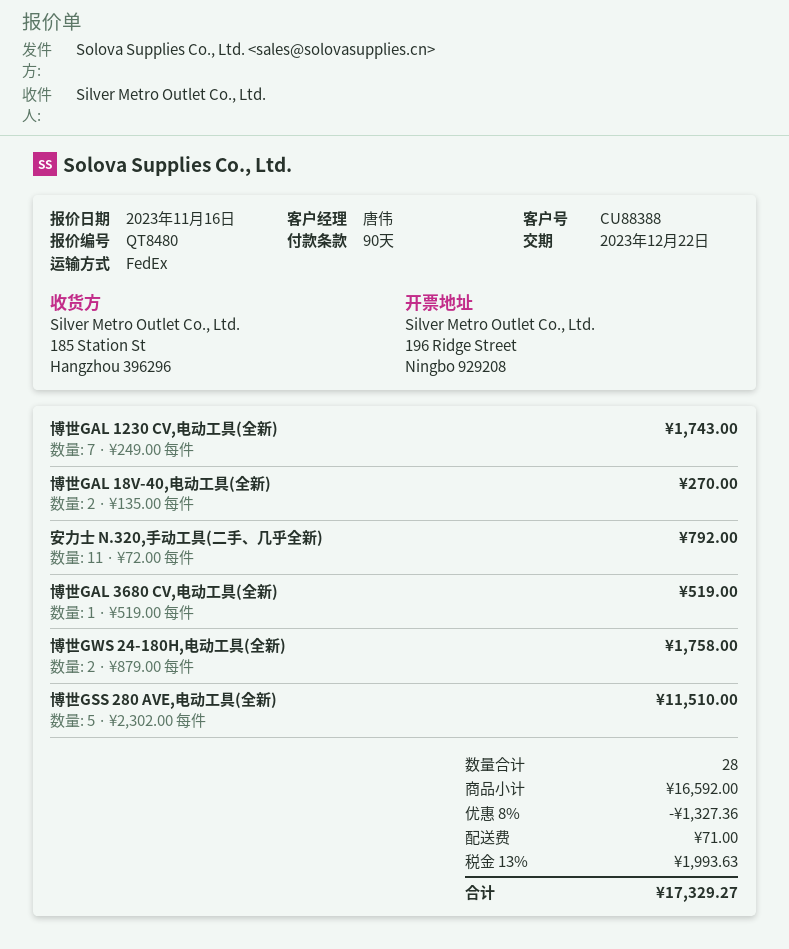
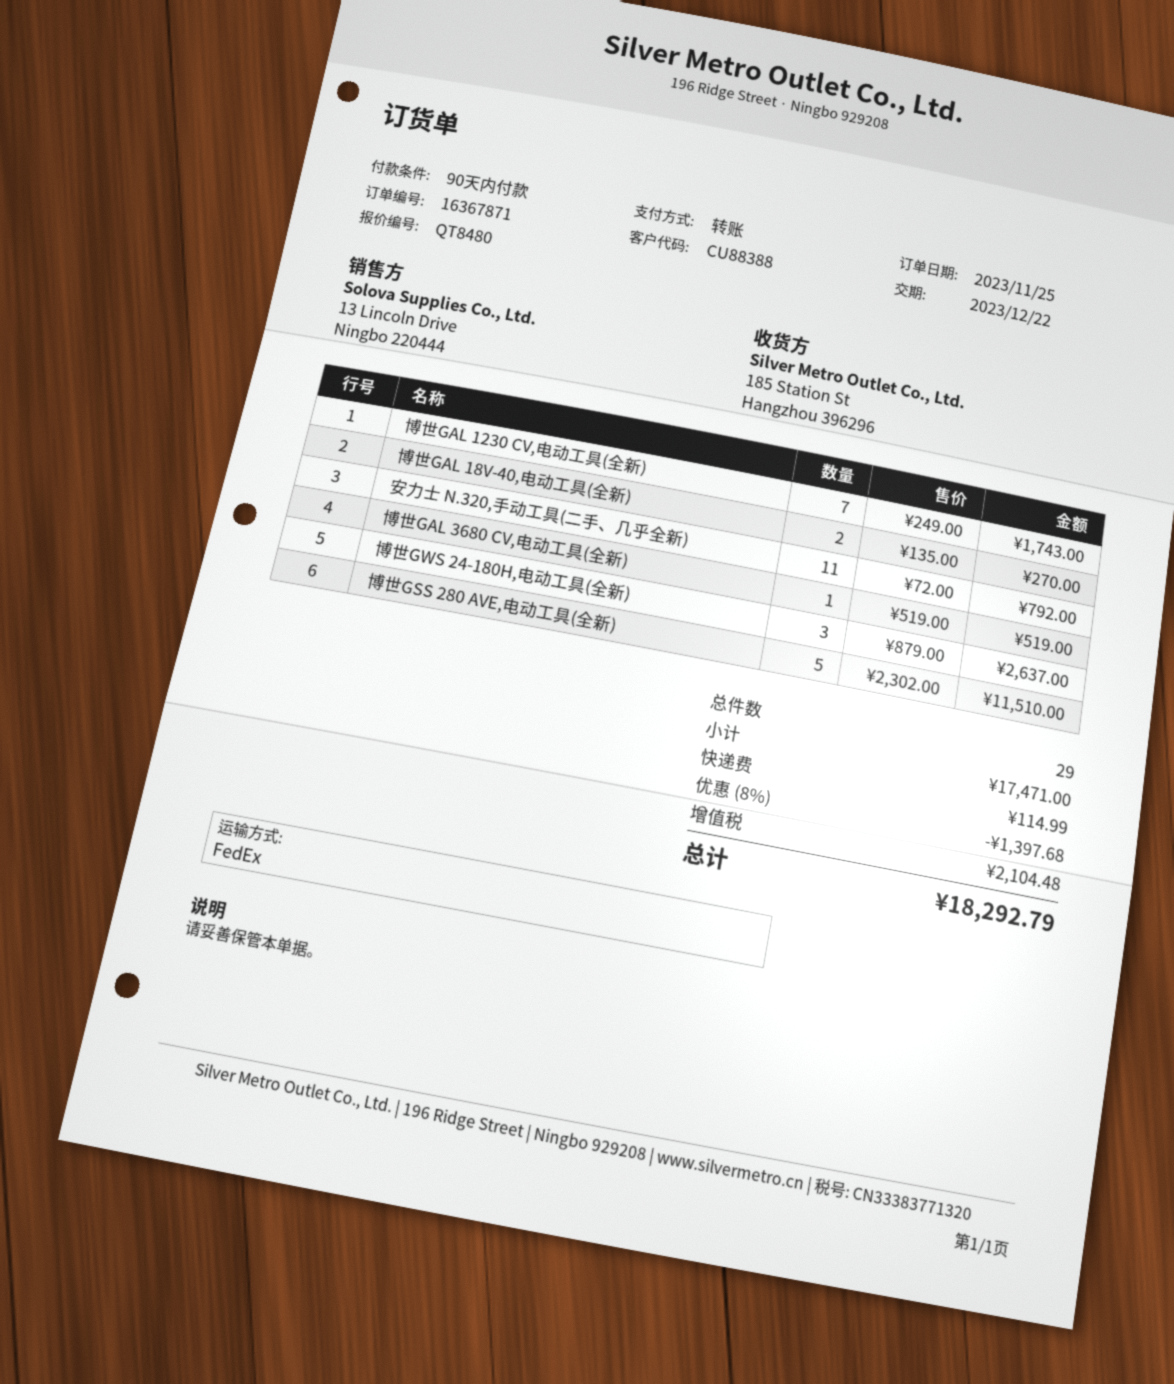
博世GWS 24-180H,电动工具(全新): 2 x 879.00 = 1758.00 -> 3 x 879.00 = 2637.00
total quantity: 28 -> 29
subtotal: 16592.00 -> 17471.00
discount: 8% = 1327.36 -> 8% = 1397.68
shipping: 71.00 -> 114.99
tax: 1993.63 -> 2104.48
total: 17329.27 -> 18292.79

